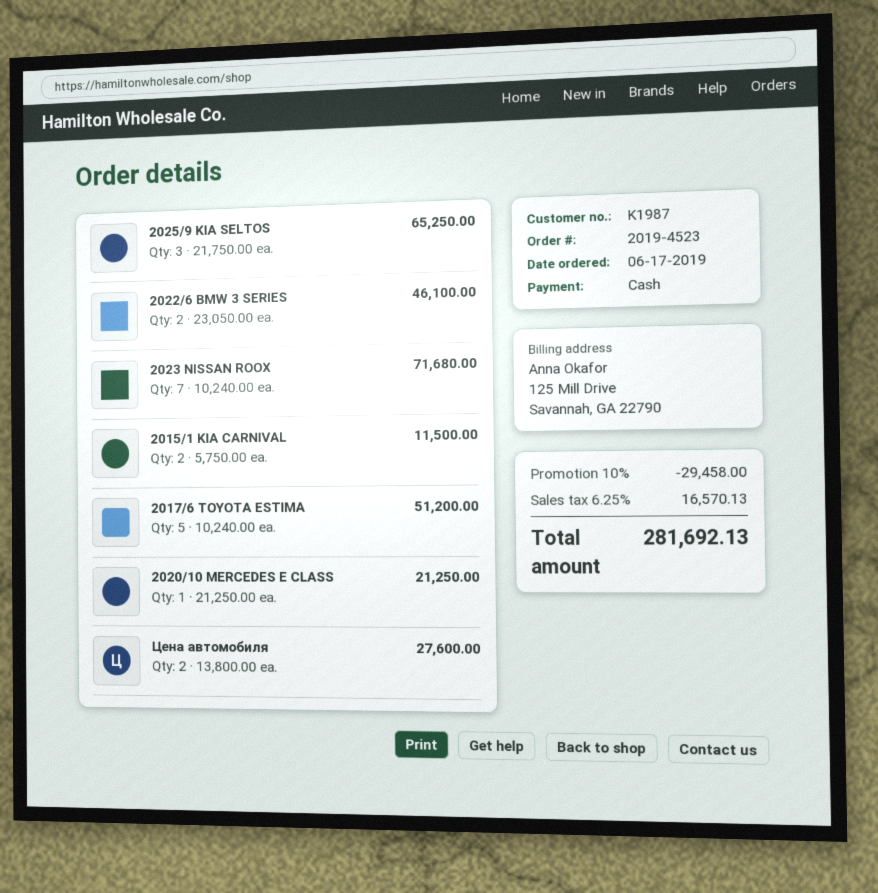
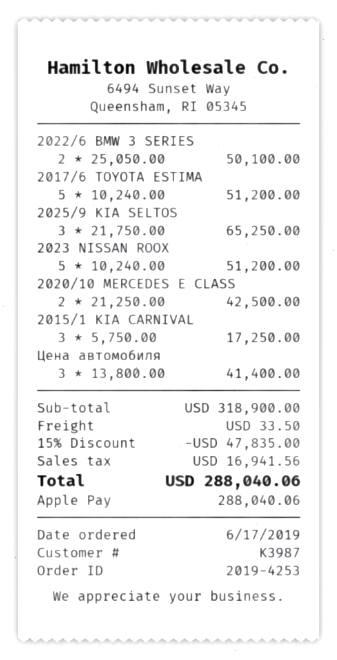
order number: 2019-4523 -> 2019-4253
customer number: K1987 -> K3987
payment method: cash -> Apple Pay
2022/6 BMW 3 SERIES: 2 x 23050.00 = 46100.00 -> 2 x 25050.00 = 50100.00
2023 NISSAN ROOX: 7 x 10240.00 = 71680.00 -> 5 x 10240.00 = 51200.00
2015/1 KIA CARNIVAL: 2 x 5750.00 = 11500.00 -> 3 x 5750.00 = 17250.00
2020/10 MERCEDES E CLASS: 1 x 21250.00 = 21250.00 -> 2 x 21250.00 = 42500.00
Цена автомобиля: 2 x 13800.00 = 27600.00 -> 3 x 13800.00 = 41400.00
discount: 10% = 29458.00 -> 15% = 47835.00
shipping: none -> 33.50
tax: 16570.13 -> 16941.56
total: 281692.13 -> 288040.06

